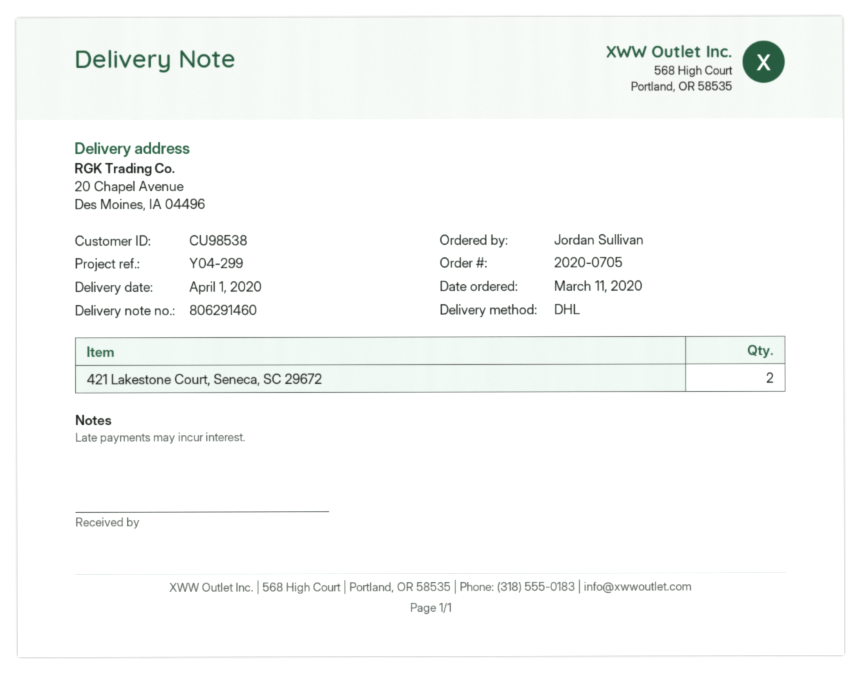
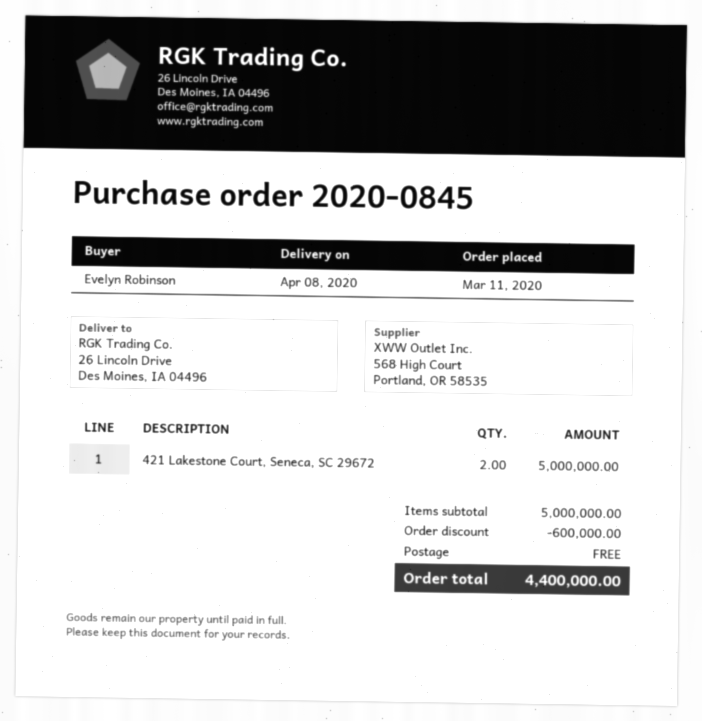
order number: 2020-0705 -> 2020-0845
delivery date: 2020-04-01 -> 2020-04-08
ordered by: Jordan Sullivan -> Evelyn Robinson
ship to: 20 Chapel Avenue, Des Moines, IA 04496 -> 26 Lincoln Drive, Des Moines, IA 04496

